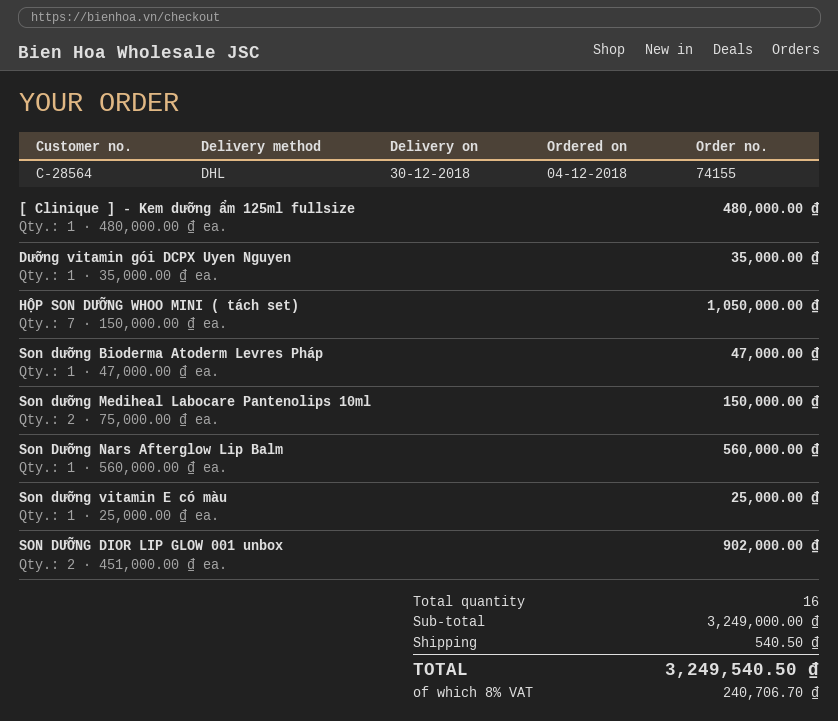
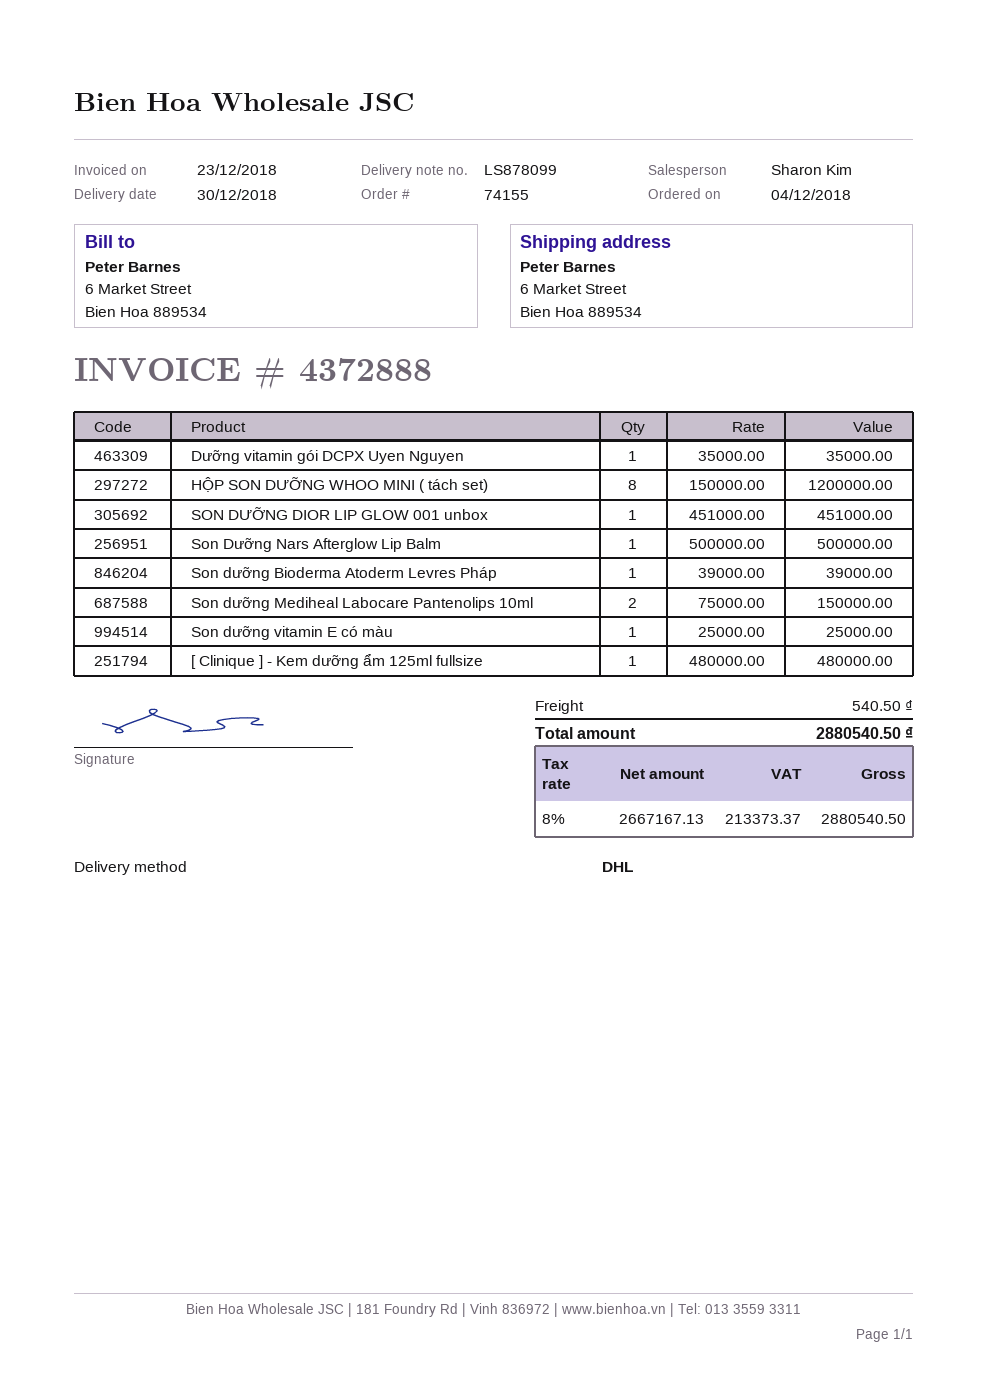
HỘP SON DƯỠNG WHOO MINI ( tách set): 7 x 150000.00 = 1050000.00 -> 8 x 150000.00 = 1200000.00
Son dưỡng Bioderma Atoderm Levres Pháp: 1 x 47000.00 = 47000.00 -> 1 x 39000.00 = 39000.00
Son Dưỡng Nars Afterglow Lip Balm: 1 x 560000.00 = 560000.00 -> 1 x 500000.00 = 500000.00
SON DƯỠNG DIOR LIP GLOW 001 unbox: 2 x 451000.00 = 902000.00 -> 1 x 451000.00 = 451000.00
tax: 8% = 240706.70 -> 8% = 213373.37
total: 3249540.50 -> 2880540.50

